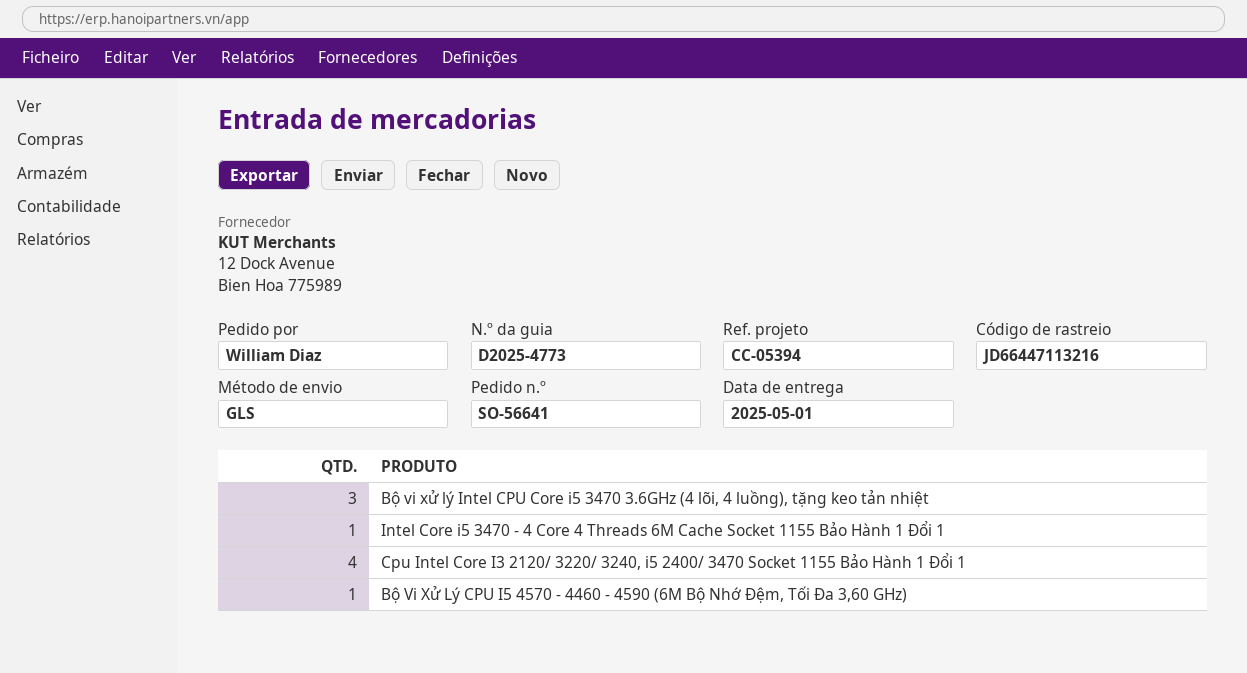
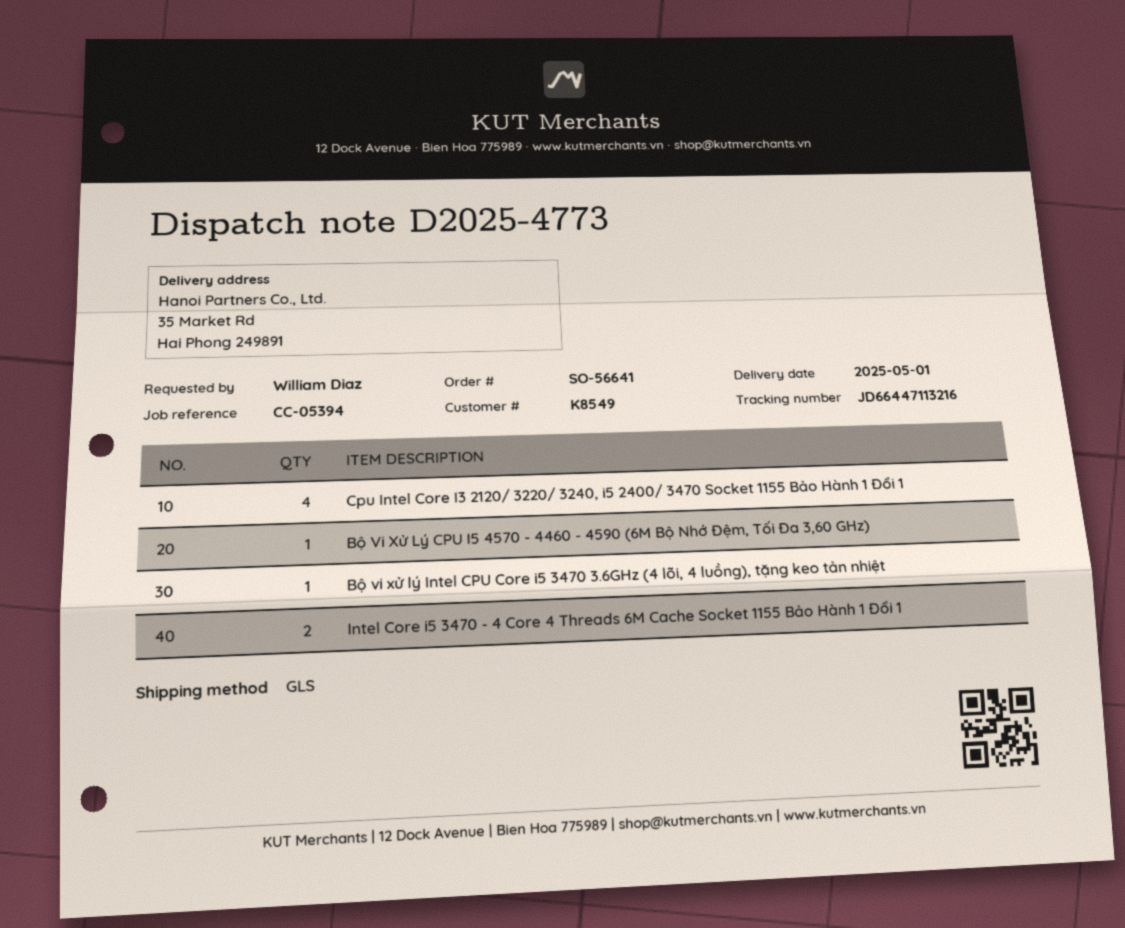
Bộ vi xử lý Intel CPU Core i5 3470 3.6GHz (4 lõi, 4 luồng), tặng keo tản nhiệt: 3 -> 1
Intel Core i5 3470 - 4 Core 4 Threads 6M Cache Socket 1155 Bảo Hành 1 Đổi 1: 1 -> 2

